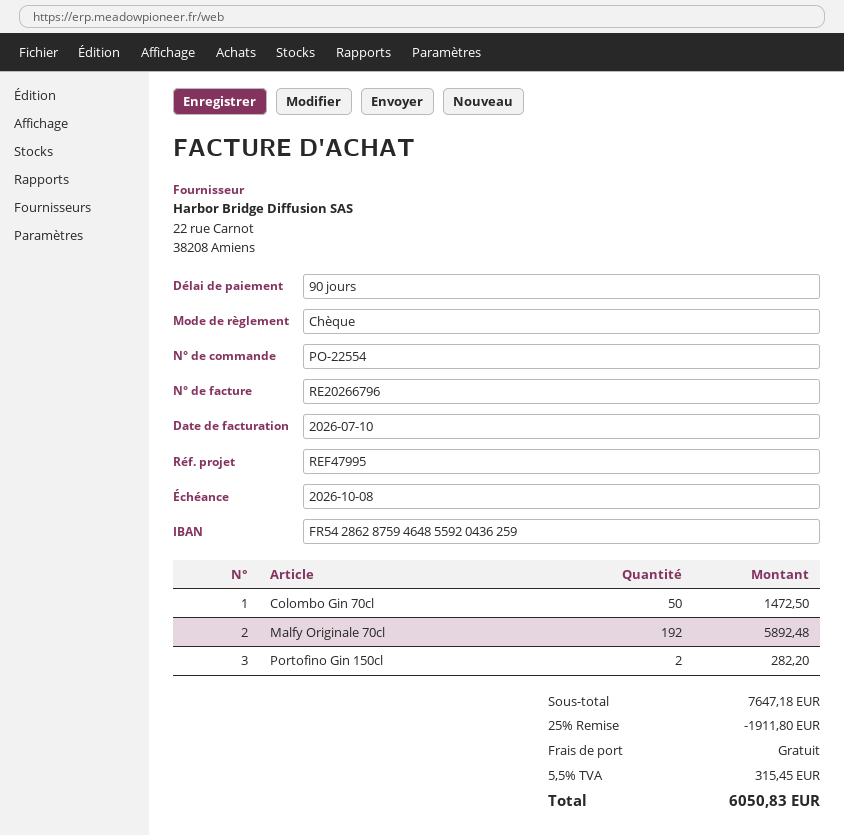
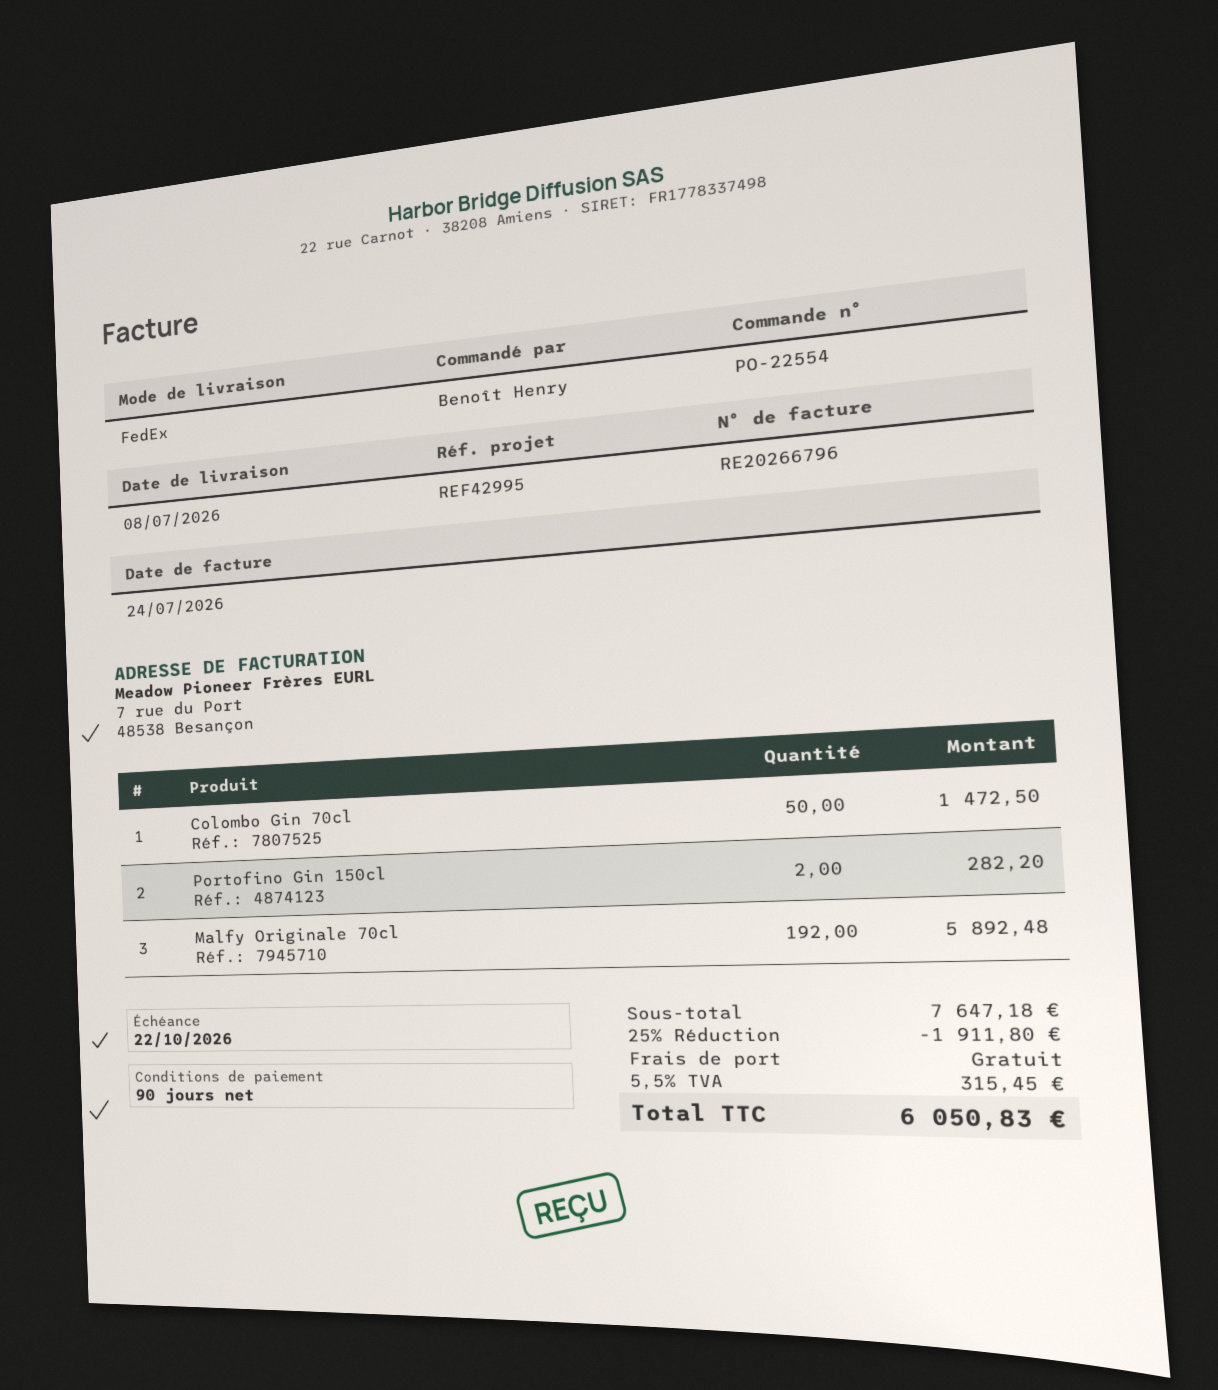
invoice date: 2026-07-10 -> 2026-07-24
due date: 2026-10-08 -> 2026-10-22
reference: REF47995 -> REF42995

